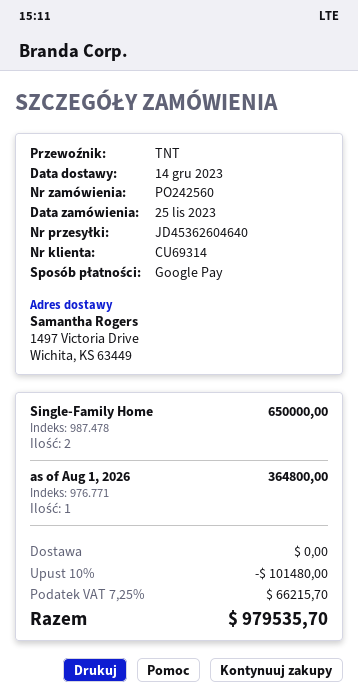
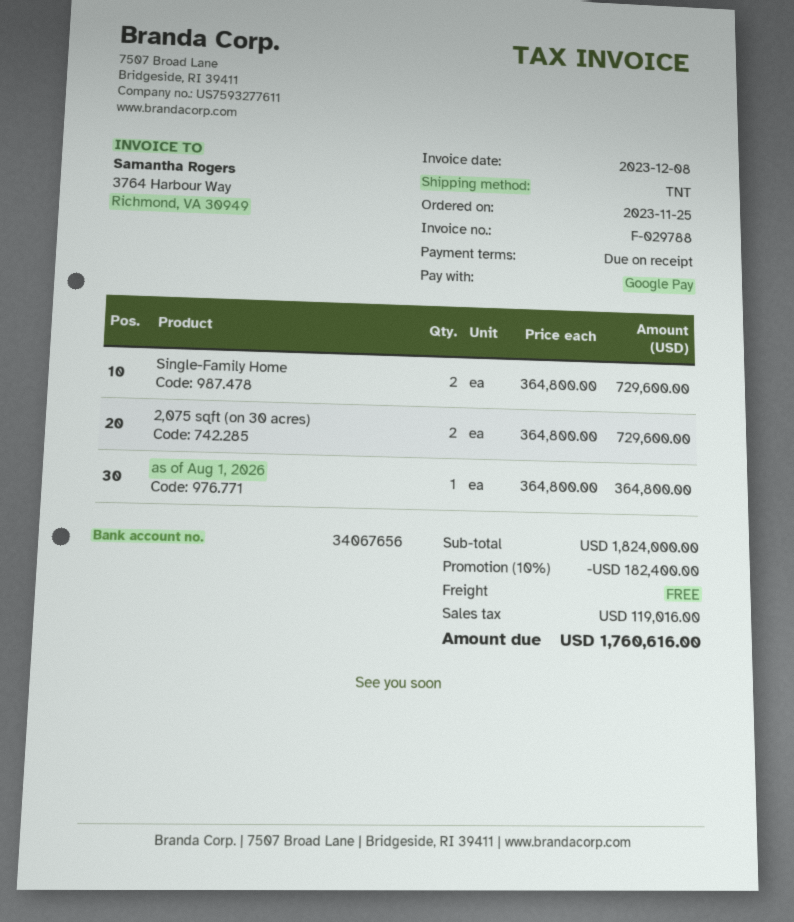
Single-Family Home: 2 for 650000.00 -> 2 for 729600.00
2,075 sqft (on 30 acres): none -> 2 for 729600.00
discount: 10% = 101480.00 -> 10% = 182400.00
tax: 66215.70 -> 119016.00
total: 979535.70 -> 1760616.00

